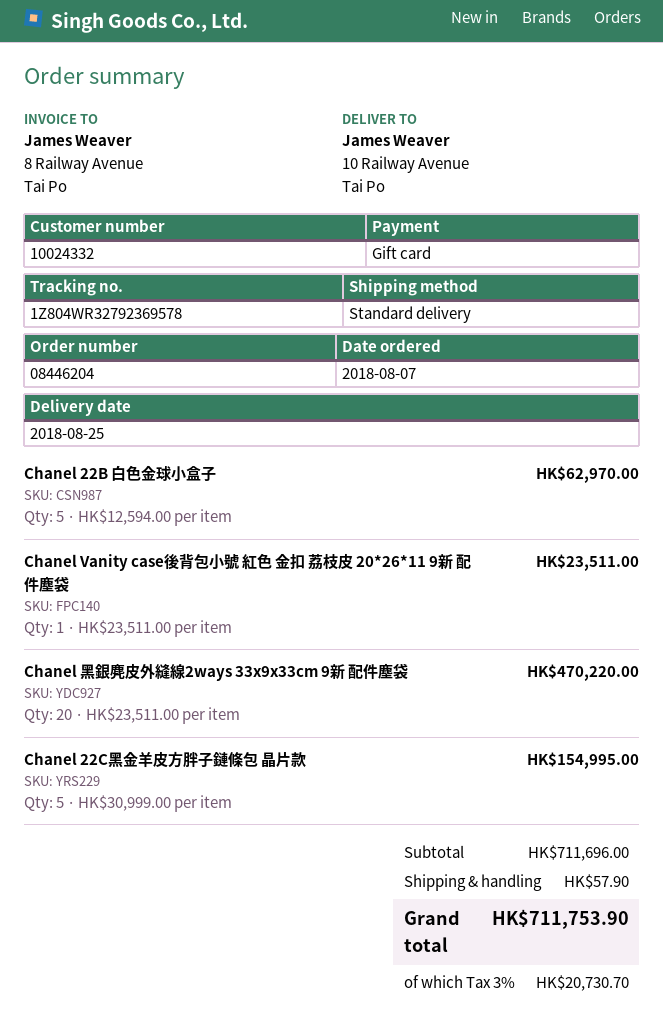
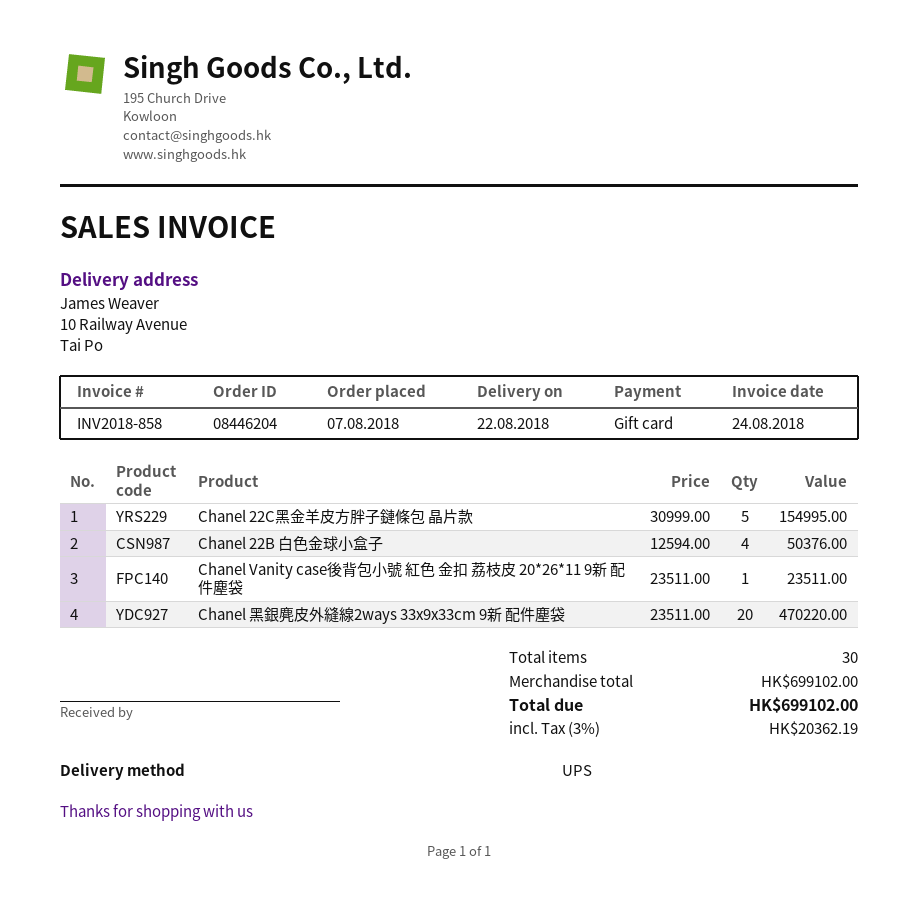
delivery date: 2018-08-25 -> 2018-08-22
shipping method: standard -> UPS
Chanel 22B 白色金球小盒子: 5 x 12594.00 = 62970.00 -> 4 x 12594.00 = 50376.00
subtotal: 711696.00 -> 699102.00
shipping: 57.90 -> none
tax: 3% = 20730.70 -> 3% = 20362.19
total: 711753.90 -> 699102.00

